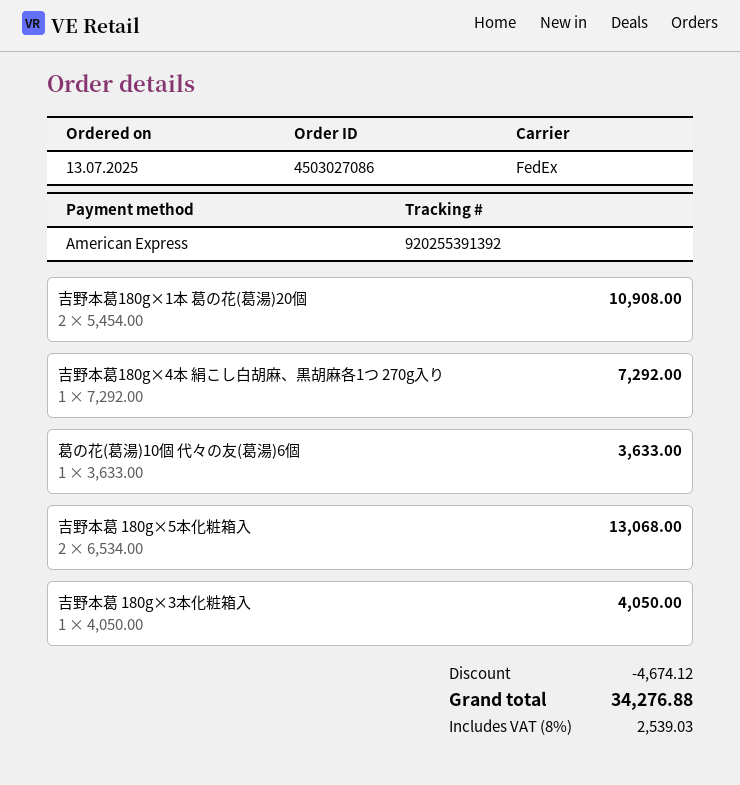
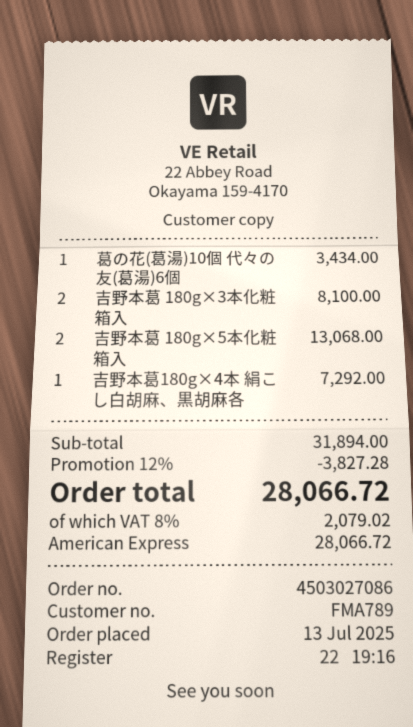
吉野本葛180g×1本 葛の花(葛湯)20個: 2 for 10908.00 -> none
葛の花(葛湯)10個 代々の友(葛湯)6個: 1 for 3633.00 -> 1 for 3434.00
吉野本葛 180g×3本化粧箱入: 1 for 4050.00 -> 2 for 8100.00
discount: 4674.12 -> 3827.28
tax: 8% = 2539.03 -> 8% = 2079.02
total: 34276.88 -> 28066.72

